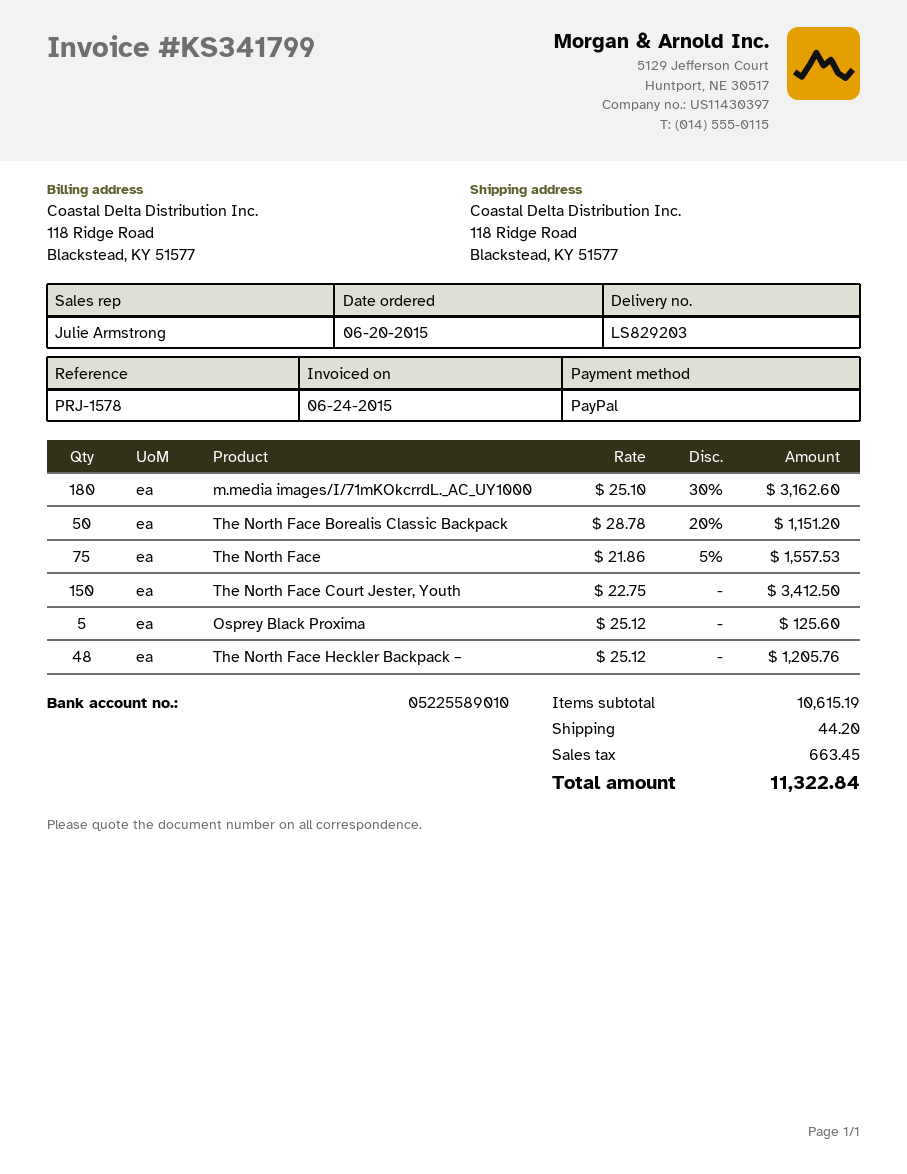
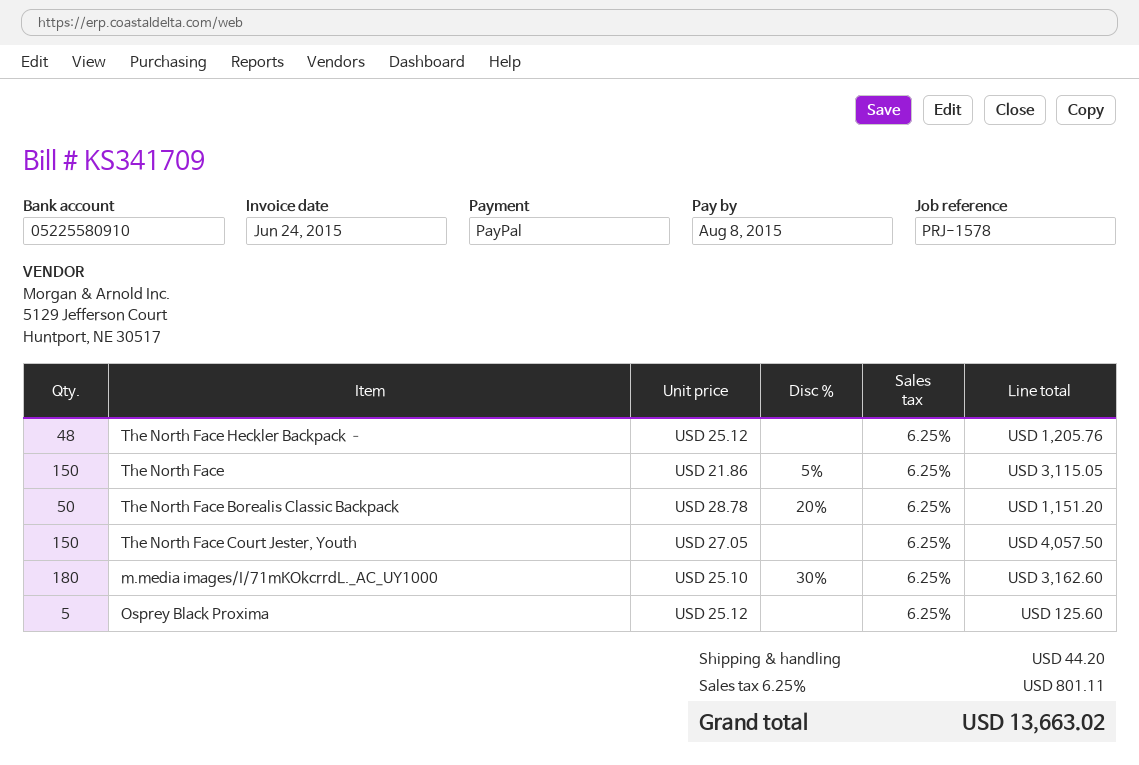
invoice number: KS341799 -> KS341709
bank account: 05225589010 -> 05225580910
The North Face: 75 x 21.86 - 5% = 1557.53 -> 150 x 21.86 - 5% = 3115.05
The North Face Court Jester, Youth: 150 x 22.75 = 3412.50 -> 150 x 27.05 = 4057.50
tax: 663.45 -> 801.11
total: 11322.84 -> 13663.02

